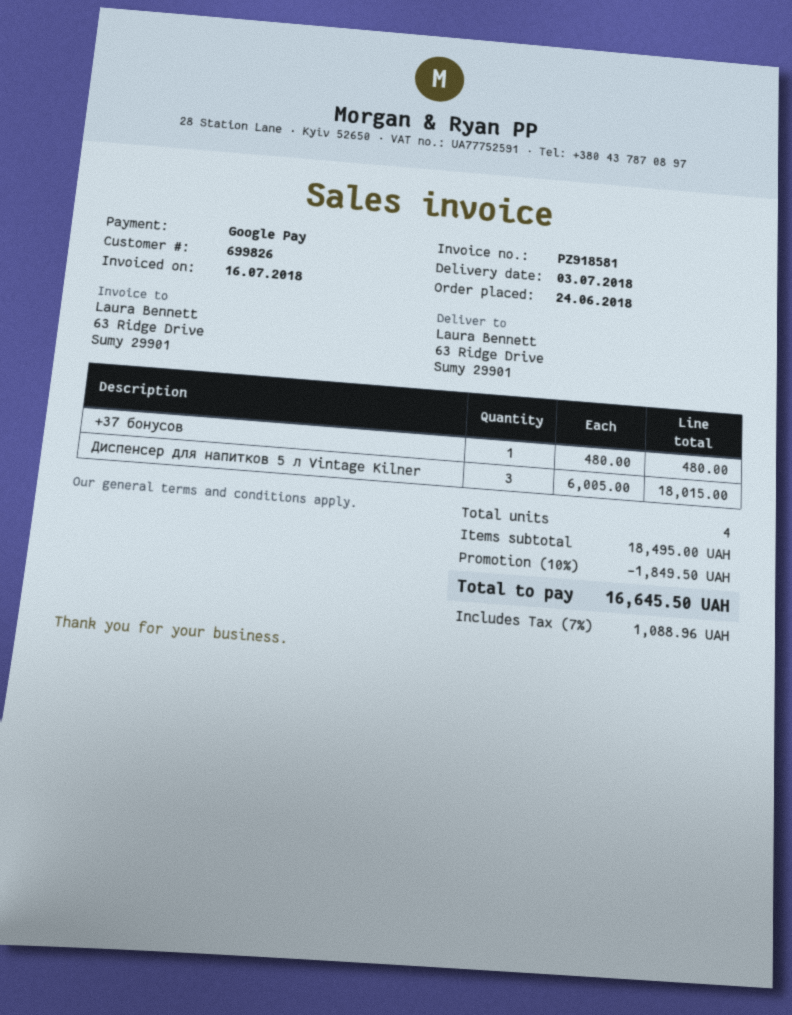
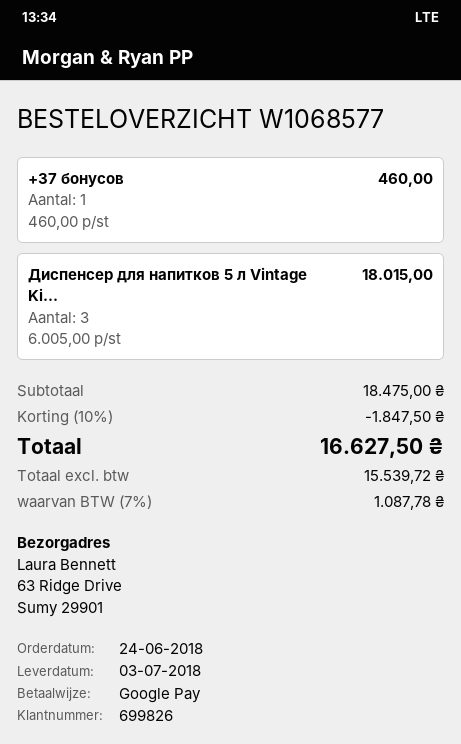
+37 бонусов: 1 x 480.00 = 480.00 -> 1 x 460.00 = 460.00
subtotal: 18495.00 -> 18475.00
discount: 10% = 1849.50 -> 10% = 1847.50
tax: 7% = 1088.96 -> 7% = 1087.78
total: 16645.50 -> 16627.50

